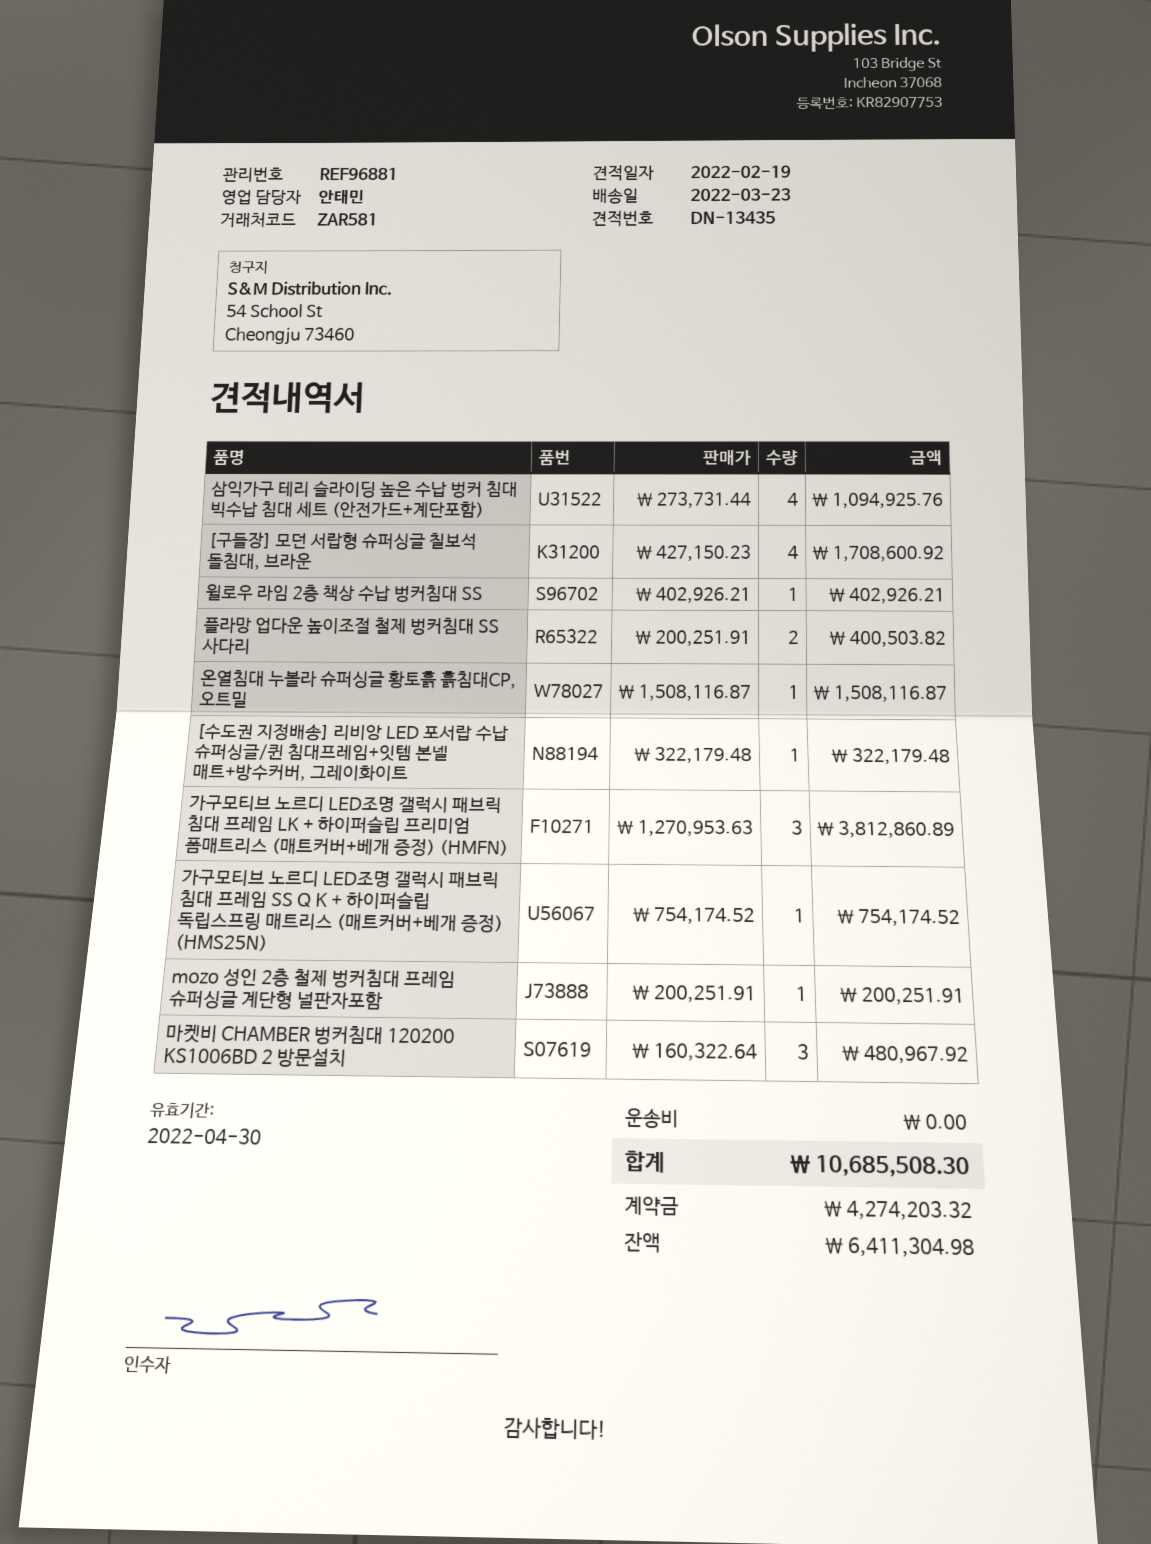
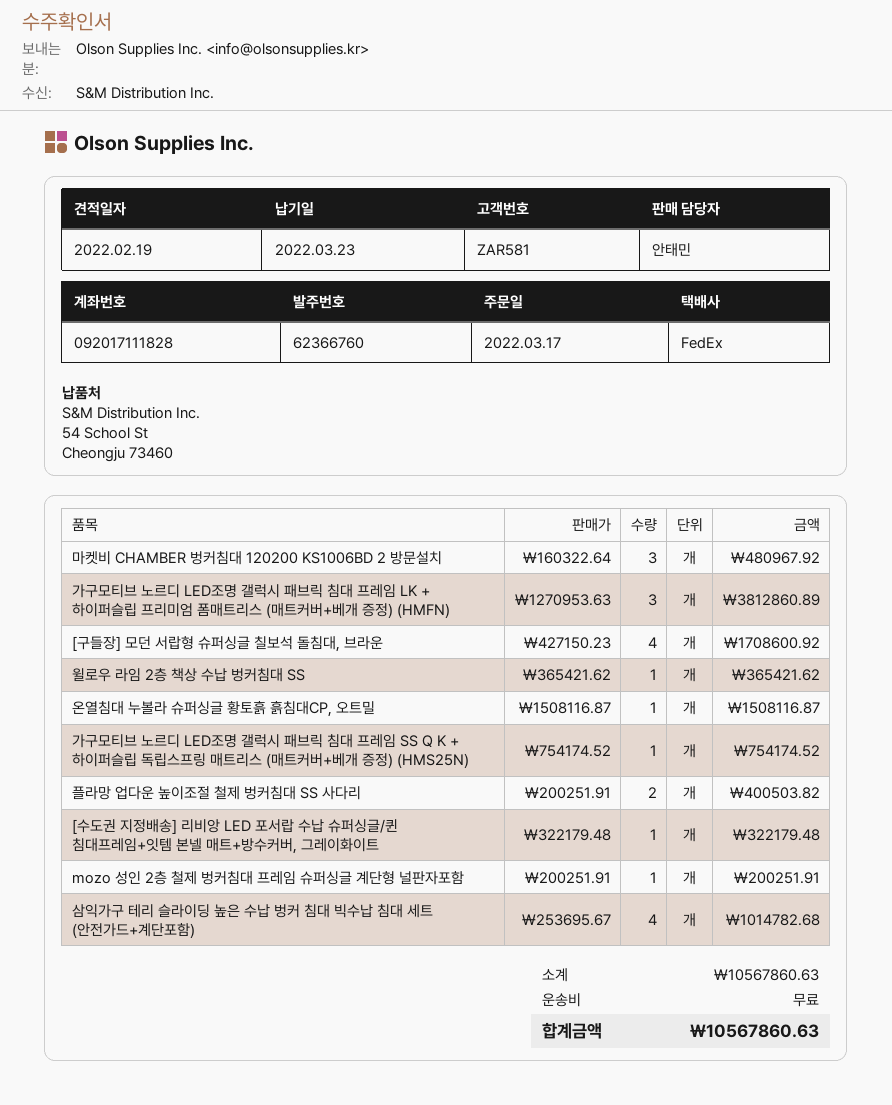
삼익가구 테리 슬라이딩 높은 수납 벙커 침대 빅수납 침대 세트 (안전가드+계단포함): 4 x 273731.44 = 1094925.76 -> 4 x 253695.67 = 1014782.68
윌로우 라임 2층 책상 수납 벙커침대 SS: 1 x 402926.21 = 402926.21 -> 1 x 365421.62 = 365421.62
total: 10685508.30 -> 10567860.63

